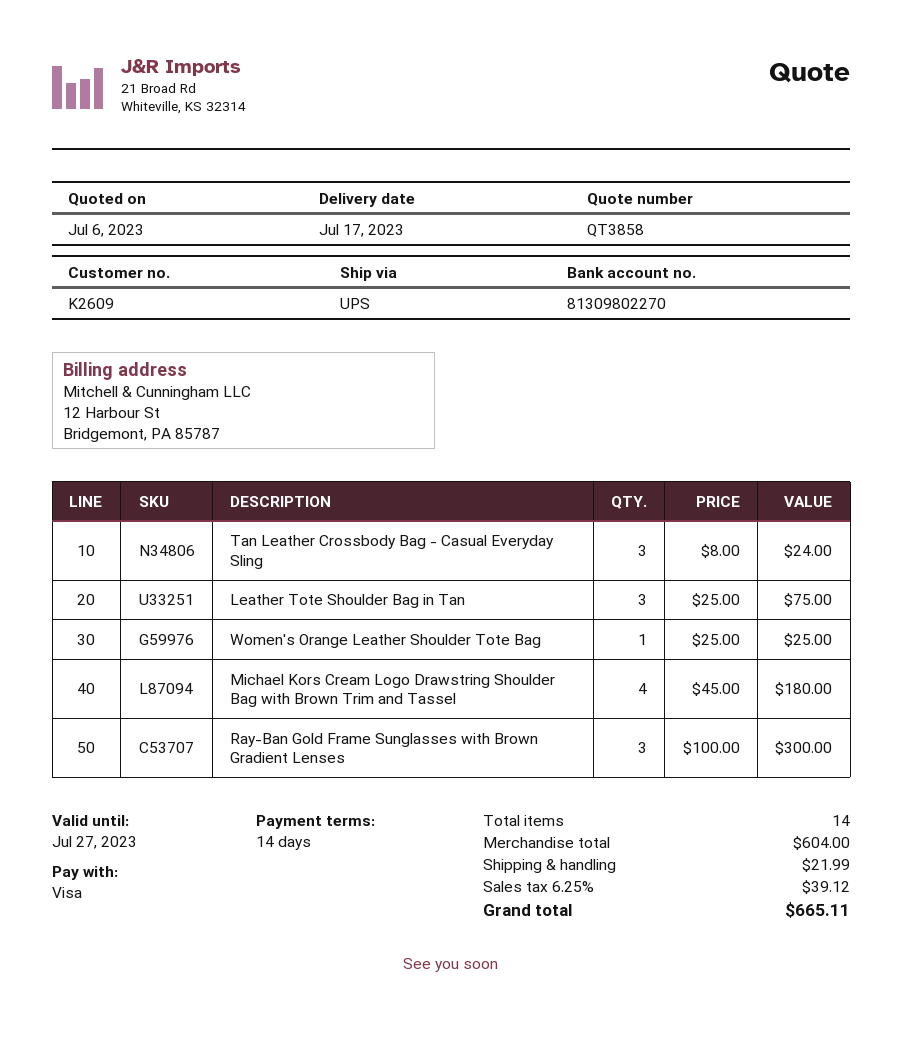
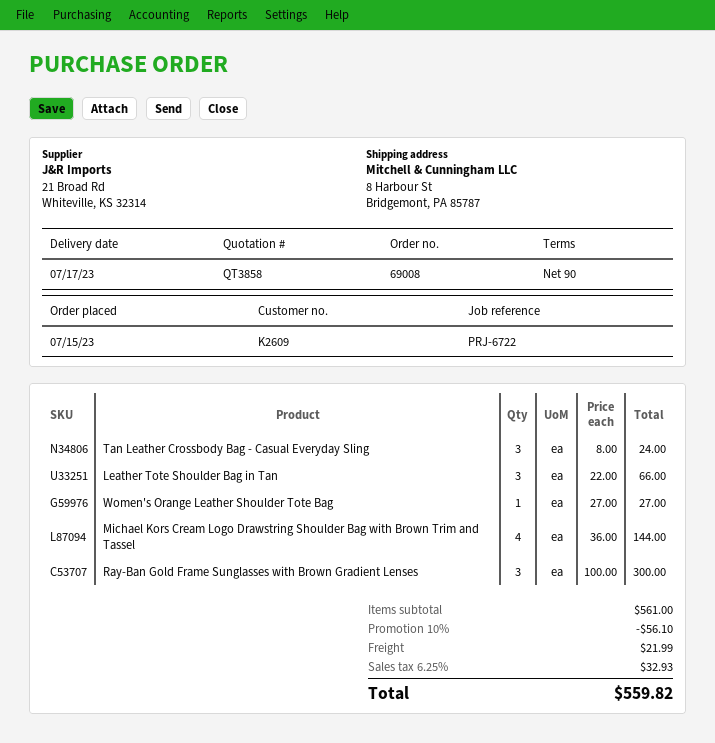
payment terms: 14 days -> 90 days
Leather Tote Shoulder Bag in Tan: 3 x 25.00 = 75.00 -> 3 x 22.00 = 66.00
Women's Orange Leather Shoulder Tote Bag: 1 x 25.00 = 25.00 -> 1 x 27.00 = 27.00
Michael Kors Cream Logo Drawstring Shoulder Bag with Brown Trim and Tassel: 4 x 45.00 = 180.00 -> 4 x 36.00 = 144.00
subtotal: 604.00 -> 561.00
discount: none -> 10% = 56.10
tax: 6.25% = 39.12 -> 6.25% = 32.93
total: 665.11 -> 559.82

